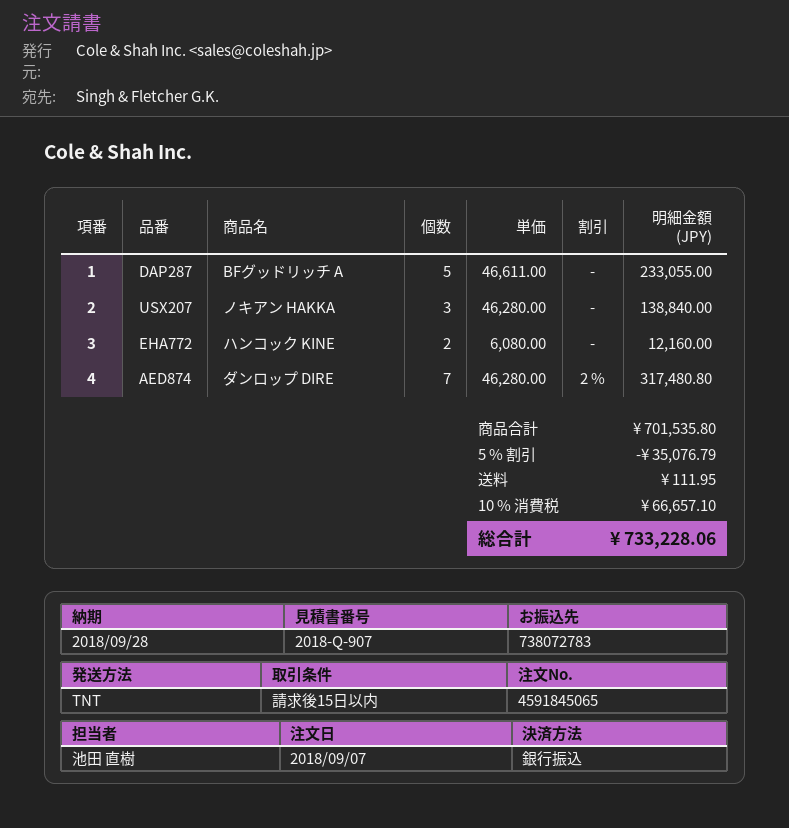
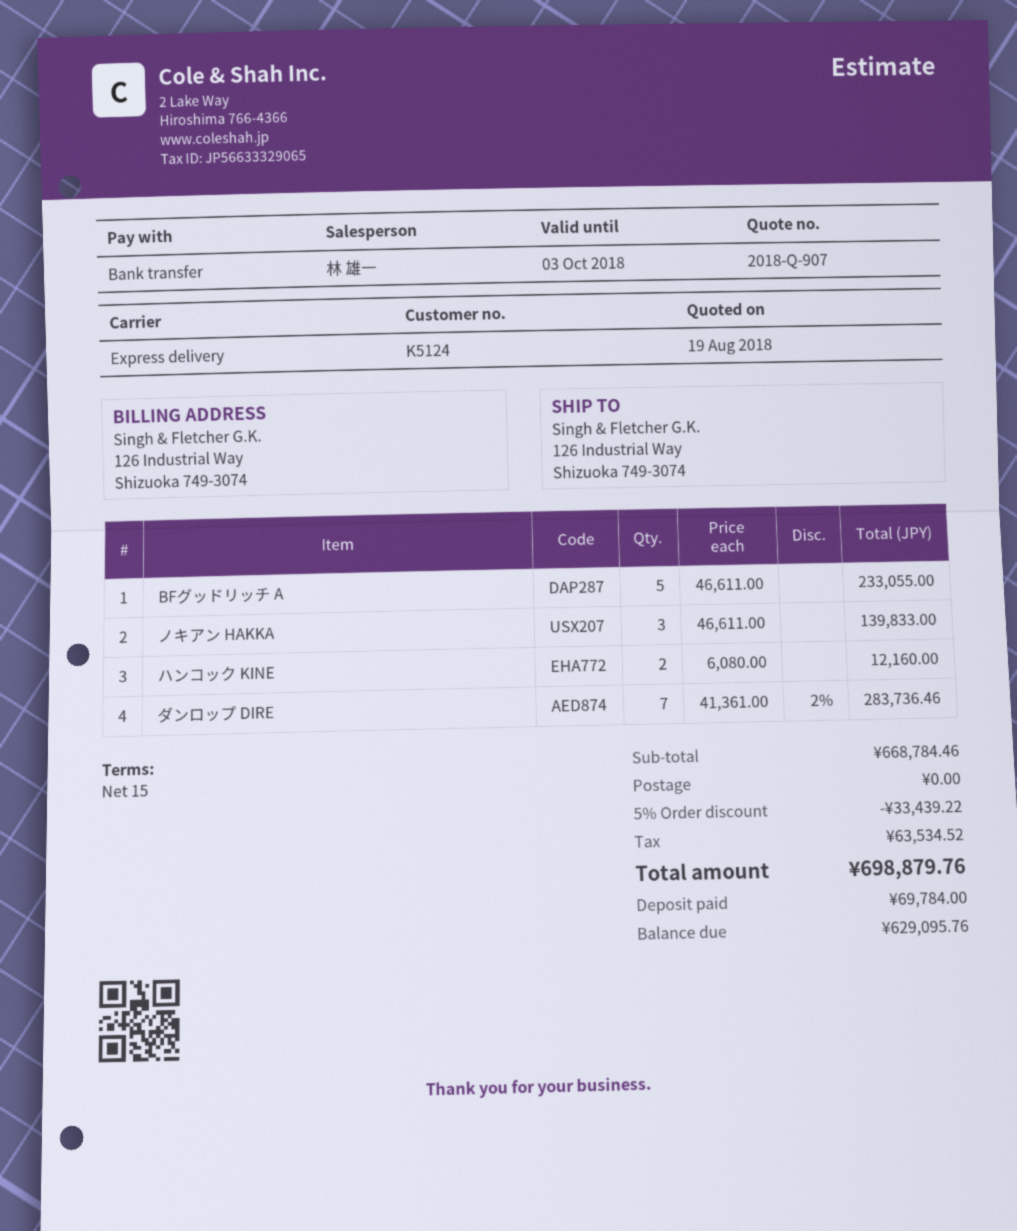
sales rep: 池田 直樹 -> 林 雄一
shipping method: TNT -> express
ノキアン HAKKA: 3 x 46280.00 = 138840.00 -> 3 x 46611.00 = 139833.00
ダンロップ DIRE: 7 x 46280.00 - 2% = 317480.80 -> 7 x 41361.00 - 2% = 283736.46
subtotal: 701535.80 -> 668784.46
discount: 5% = 35076.79 -> 5% = 33439.22
shipping: 111.95 -> 0.00
tax: 66657.10 -> 63534.52
total: 733228.06 -> 698879.76

